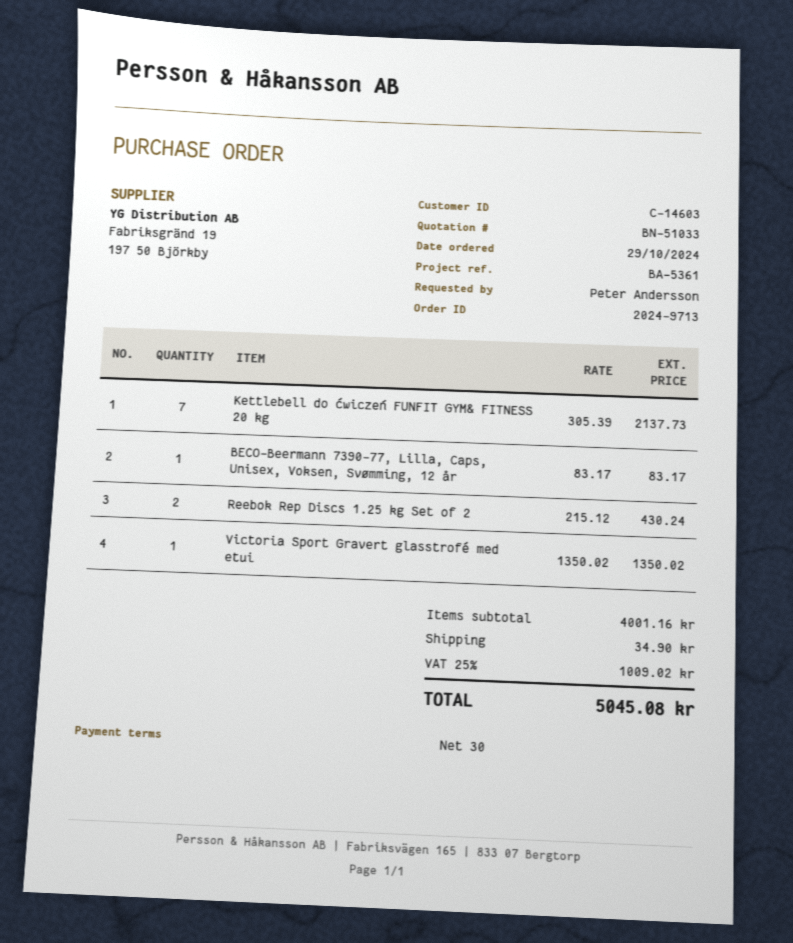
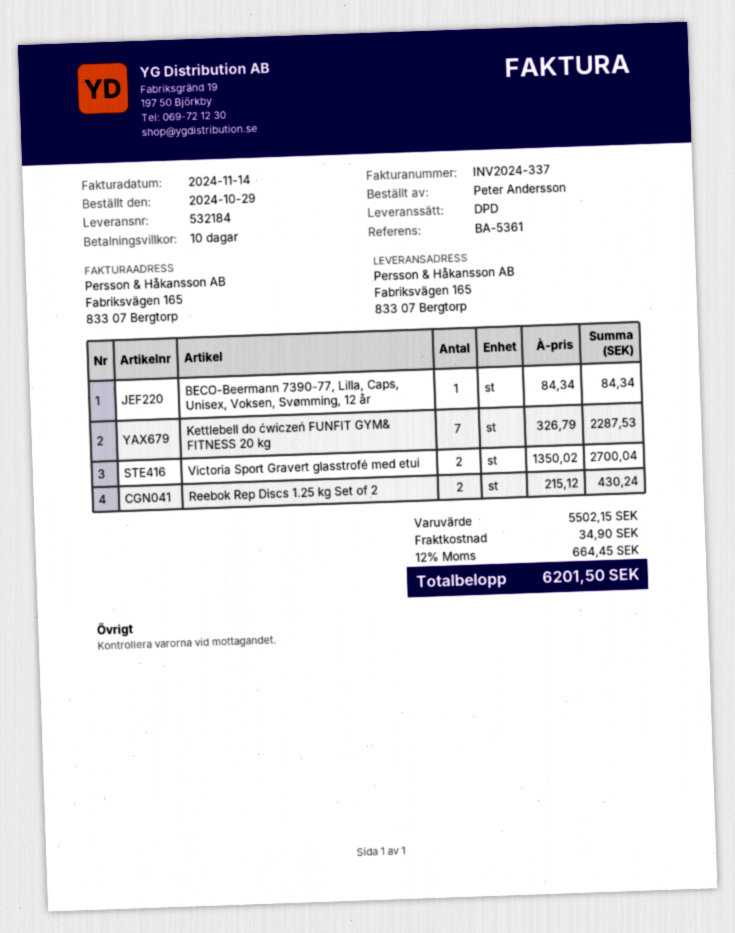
payment terms: 30 days -> 10 days
Kettlebell do ćwiczeń FUNFIT GYM& FITNESS 20 kg: 7 x 305.39 = 2137.73 -> 7 x 326.79 = 2287.53
BECO-Beermann 7390-77, Lilla, Caps, Unisex, Voksen, Svømming, 12 år: 1 x 83.17 = 83.17 -> 1 x 84.34 = 84.34
Victoria Sport Gravert glasstrofé med etui: 1 x 1350.02 = 1350.02 -> 2 x 1350.02 = 2700.04
subtotal: 4001.16 -> 5502.15
tax: 25% = 1009.02 -> 12% = 664.45
total: 5045.08 -> 6201.50

